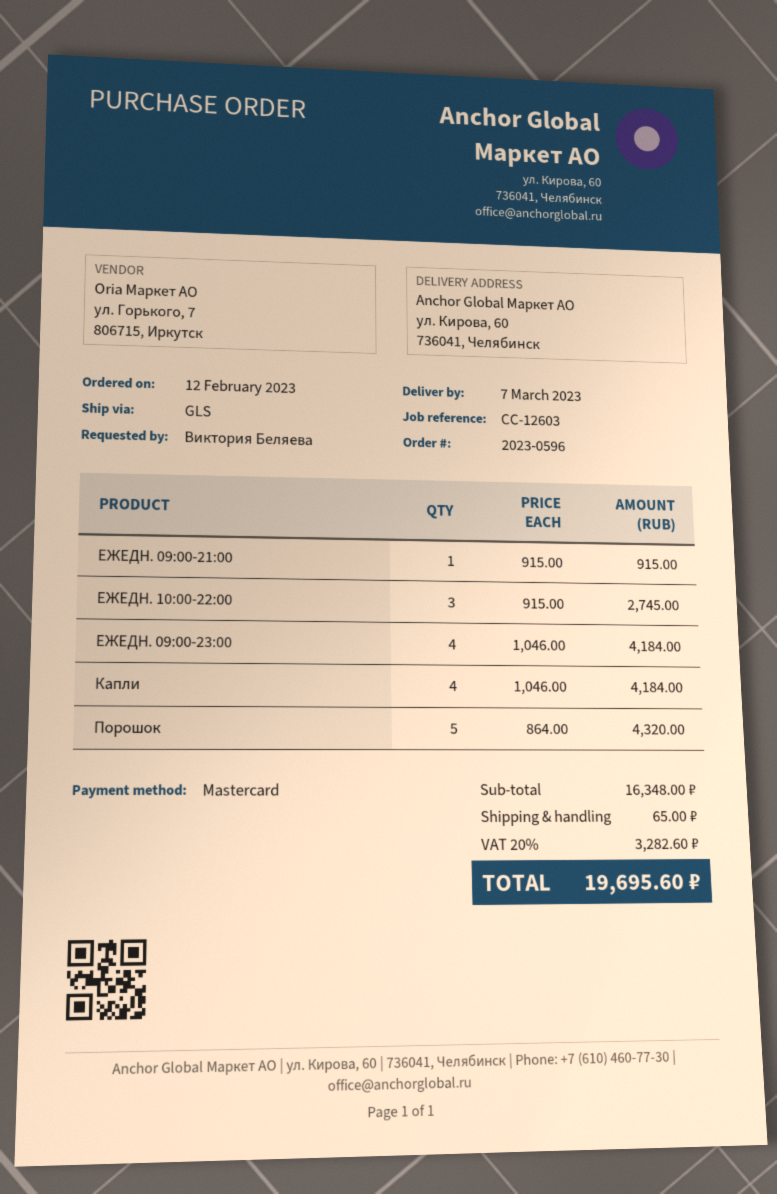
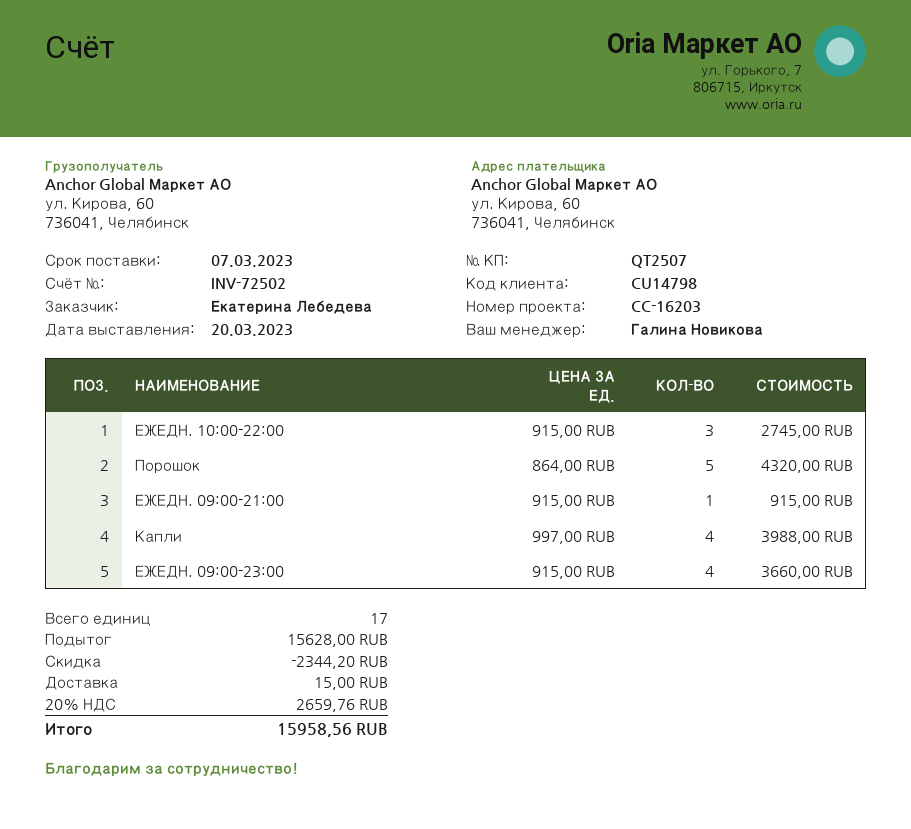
reference: CC-12603 -> CC-16203
ordered by: Виктория Беляева -> Екатерина Лебедева
ЕЖЕДН. 09:00-23:00: 4 x 1046.00 = 4184.00 -> 4 x 915.00 = 3660.00
Капли: 4 x 1046.00 = 4184.00 -> 4 x 997.00 = 3988.00
subtotal: 16348.00 -> 15628.00
discount: none -> 2344.20
shipping: 65.00 -> 15.00
tax: 20% = 3282.60 -> 20% = 2659.76
total: 19695.60 -> 15958.56

